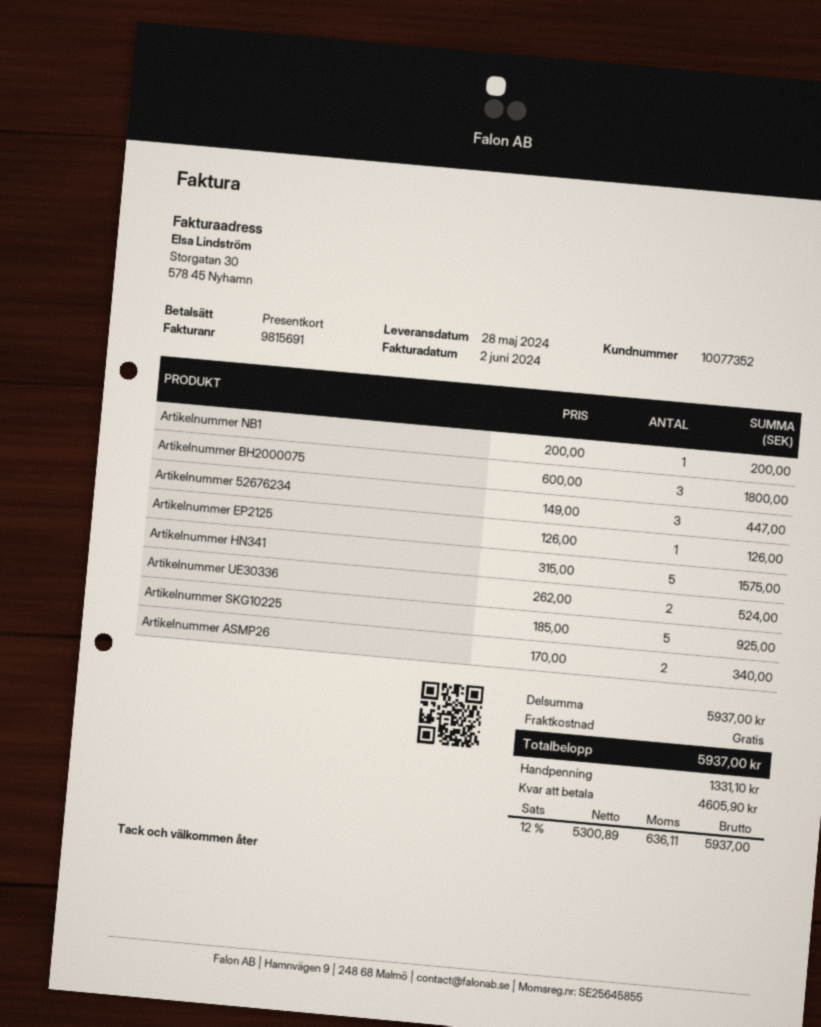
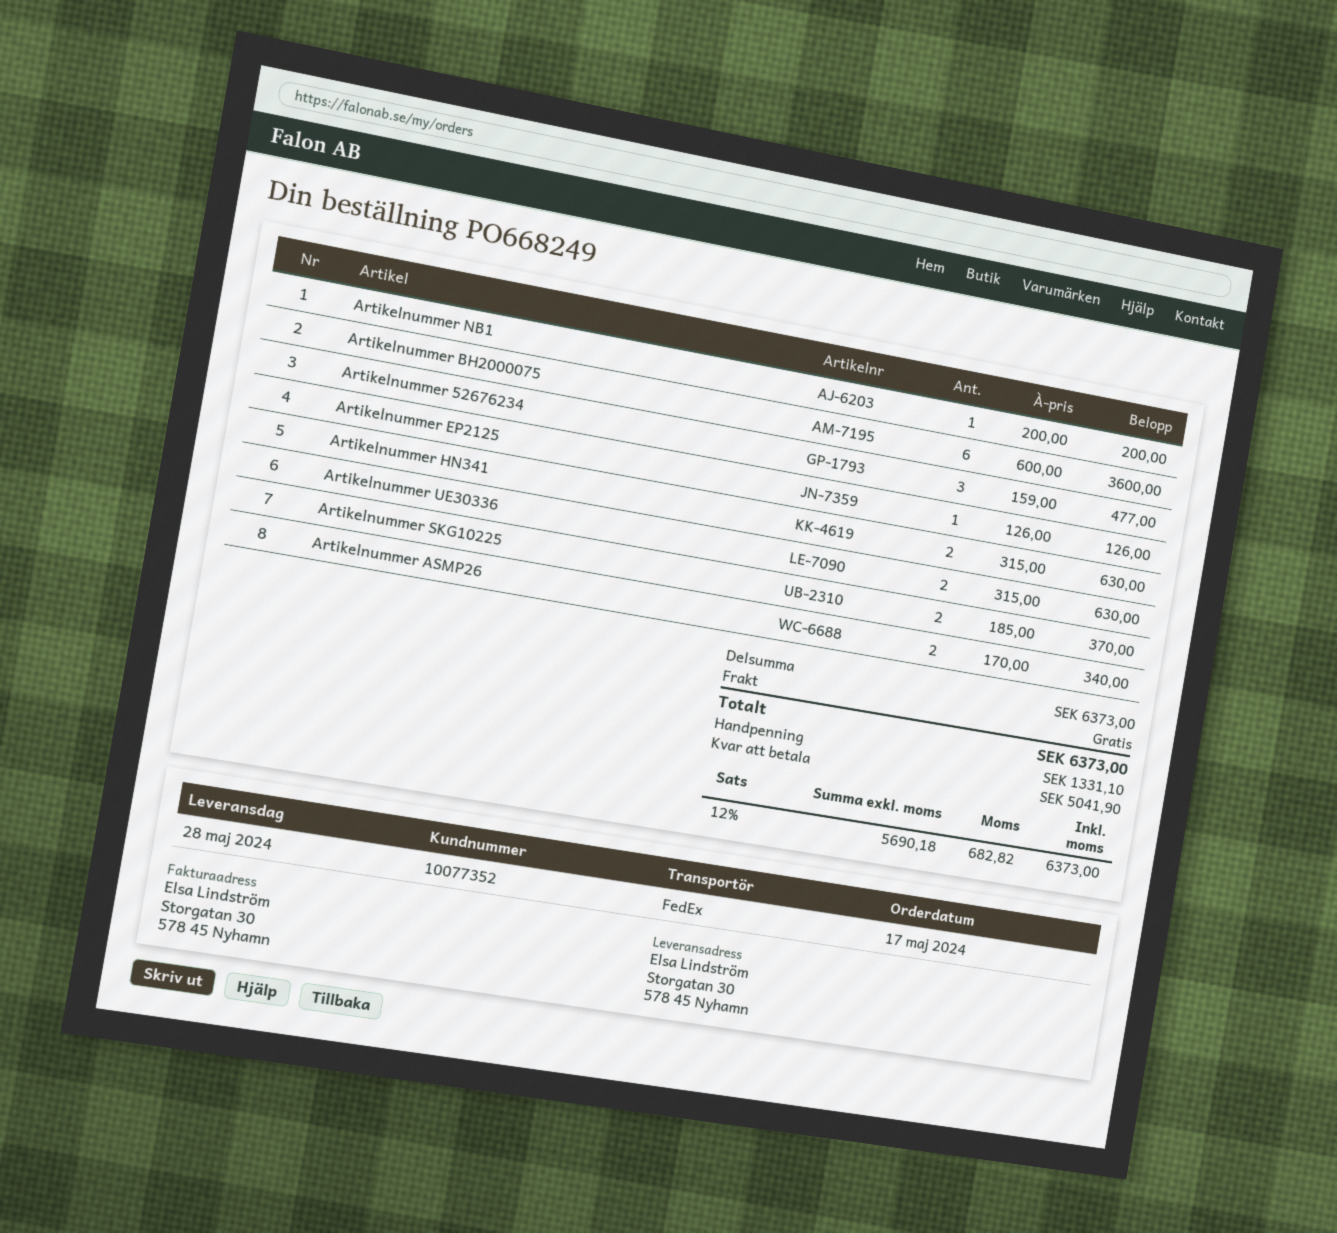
Artikelnummer BH2000075: 3 x 600.00 = 1800.00 -> 6 x 600.00 = 3600.00
Artikelnummer 52676234: 3 x 149.00 = 447.00 -> 3 x 159.00 = 477.00
Artikelnummer HN341: 5 x 315.00 = 1575.00 -> 2 x 315.00 = 630.00
Artikelnummer UE30336: 2 x 262.00 = 524.00 -> 2 x 315.00 = 630.00
Artikelnummer SKG10225: 5 x 185.00 = 925.00 -> 2 x 185.00 = 370.00
subtotal: 5937.00 -> 6373.00
net: 5300.89 -> 5690.18
tax: 12% = 636.11 -> 12% = 682.82
total: 5937.00 -> 6373.00
balance: 4605.90 -> 5041.90

